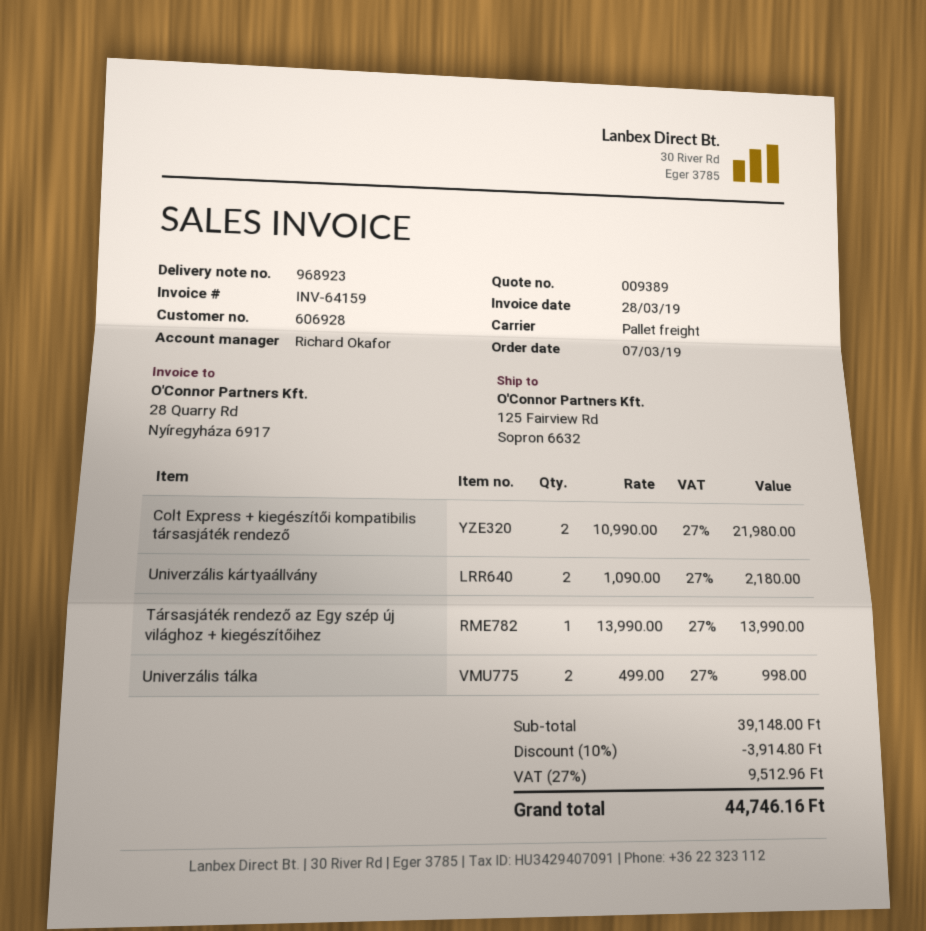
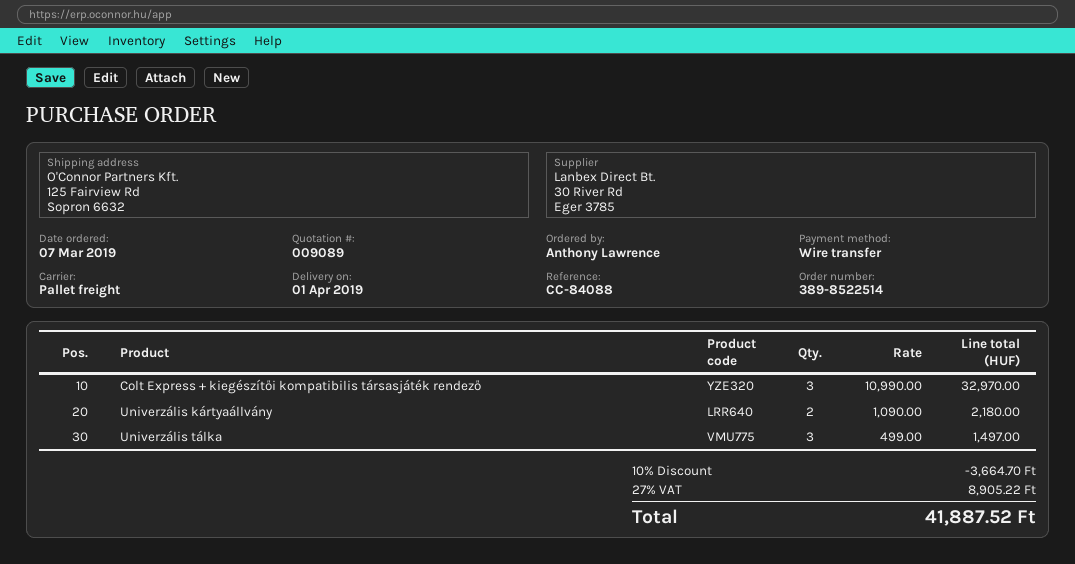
quote number: 009389 -> 009089
Colt Express + kiegészítői kompatibilis társasjáték rendező: 2 x 10990.00 = 21980.00 -> 3 x 10990.00 = 32970.00
Társasjáték rendező az Egy szép új világhoz + kiegészítőihez: 1 x 13990.00 = 13990.00 -> none
Univerzális tálka: 2 x 499.00 = 998.00 -> 3 x 499.00 = 1497.00
discount: 10% = 3914.80 -> 10% = 3664.70
tax: 27% = 9512.96 -> 27% = 8905.22
total: 44746.16 -> 41887.52

